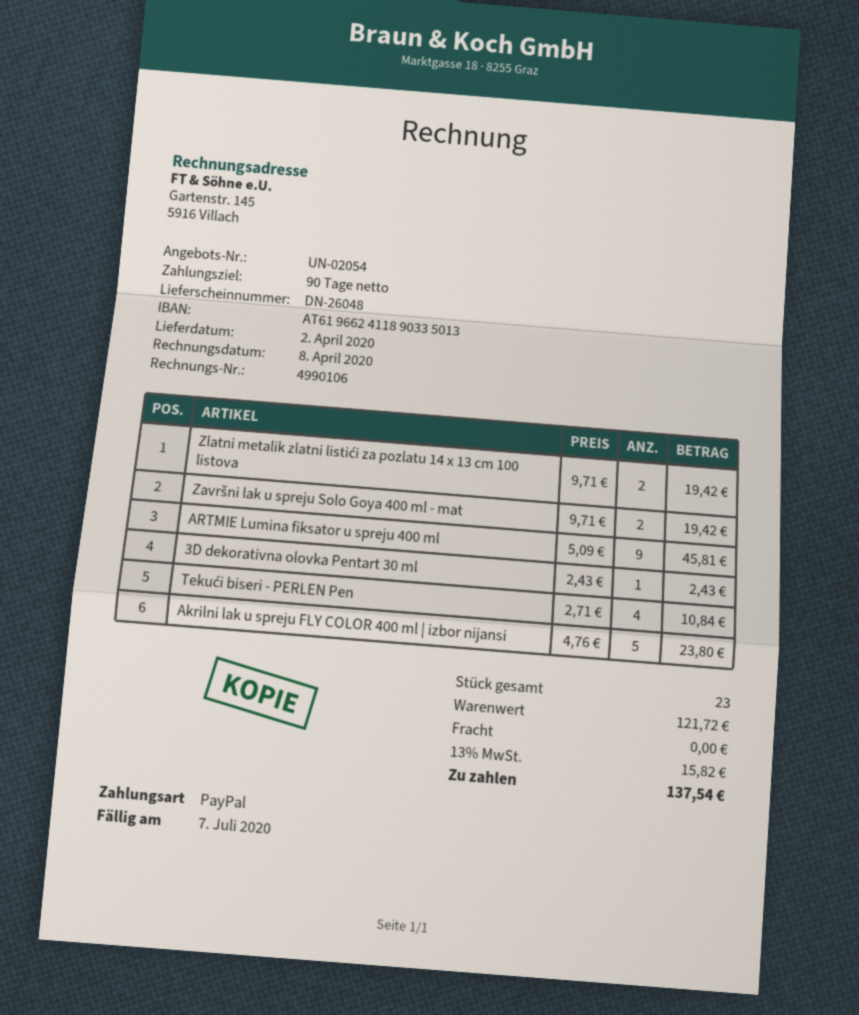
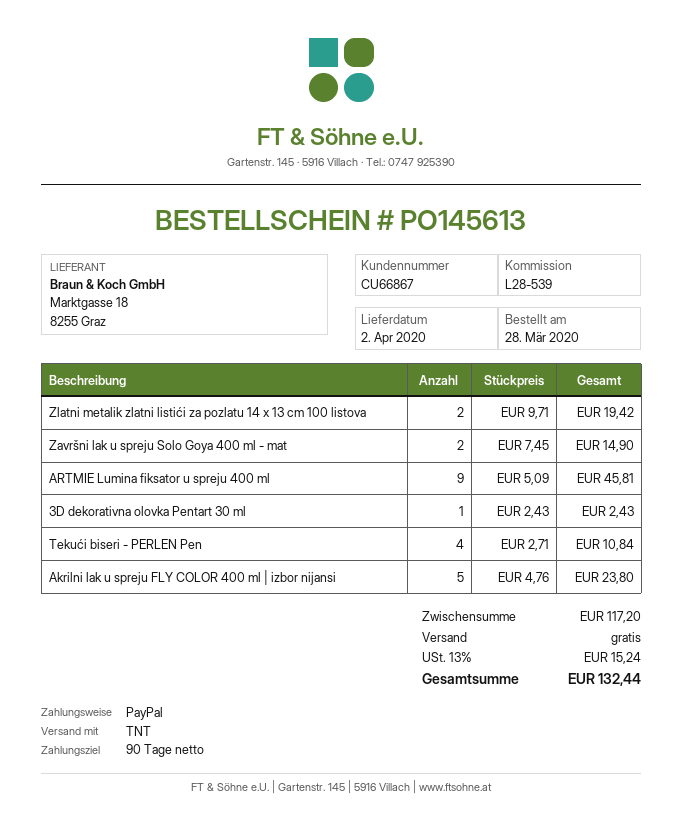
Završni lak u spreju Solo Goya 400 ml - mat: 2 x 9.71 = 19.42 -> 2 x 7.45 = 14.90
subtotal: 121.72 -> 117.20
tax: 13% = 15.82 -> 13% = 15.24
total: 137.54 -> 132.44

